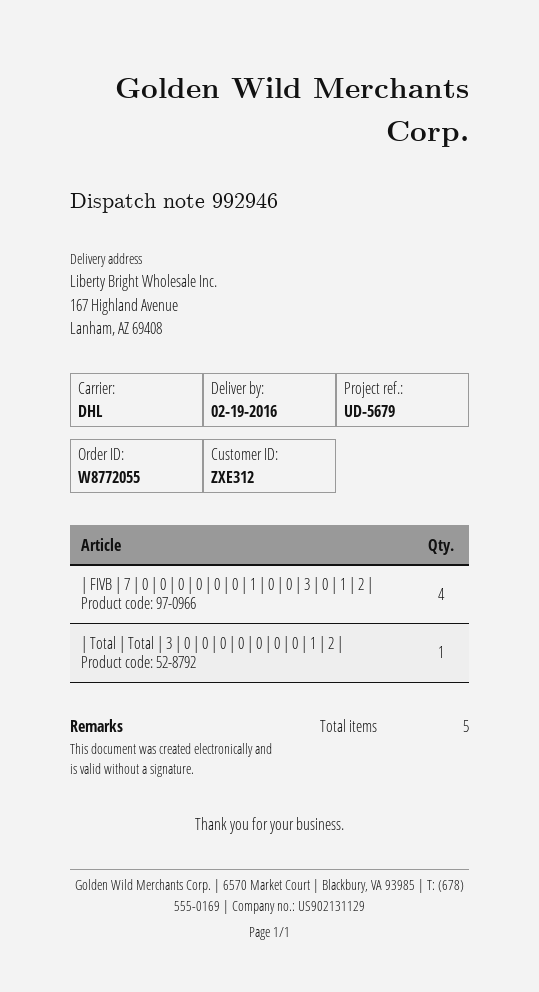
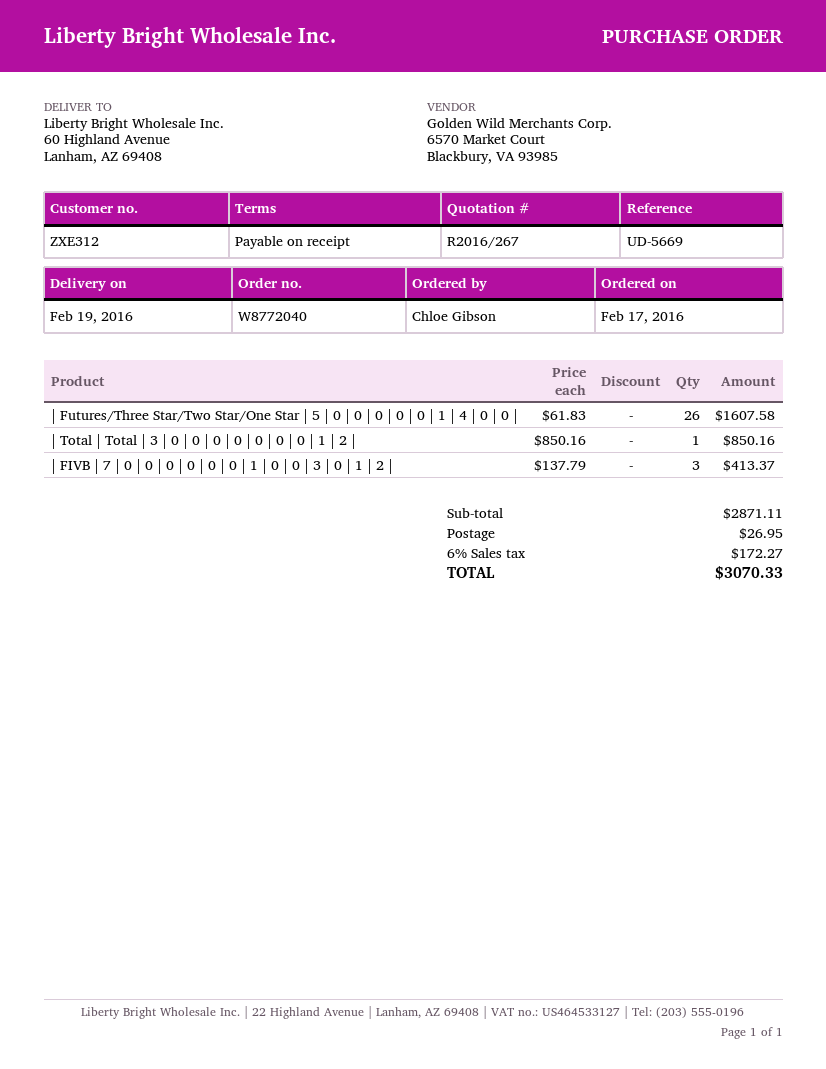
order number: W8772055 -> W8772040
reference: UD-5679 -> UD-5669
ship to: 167 Highland Avenue, Lanham, AZ 69408 -> 60 Highland Avenue, Lanham, AZ 69408
| FIVB | 7 | 0 | 0 | 0 | 0 | 0 | 0 | 1 | 0 | 0 | 3 | 0 | 1 | 2 |: 4 -> 3
| Futures/Three Star/Two Star/One Star | 5 | 0 | 0 | 0 | 0 | 0 | 1 | 4 | 0 | 0 |: none -> 26

